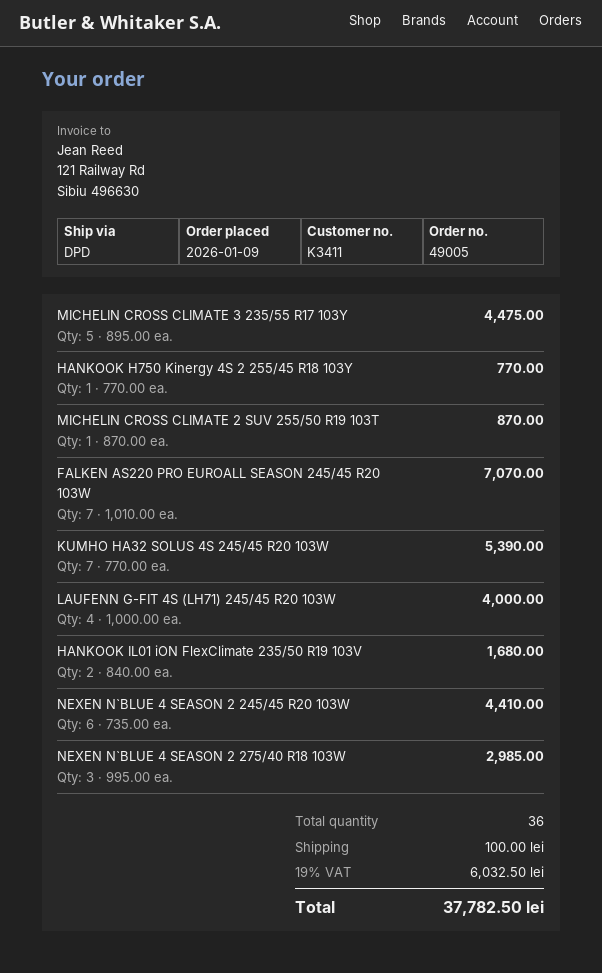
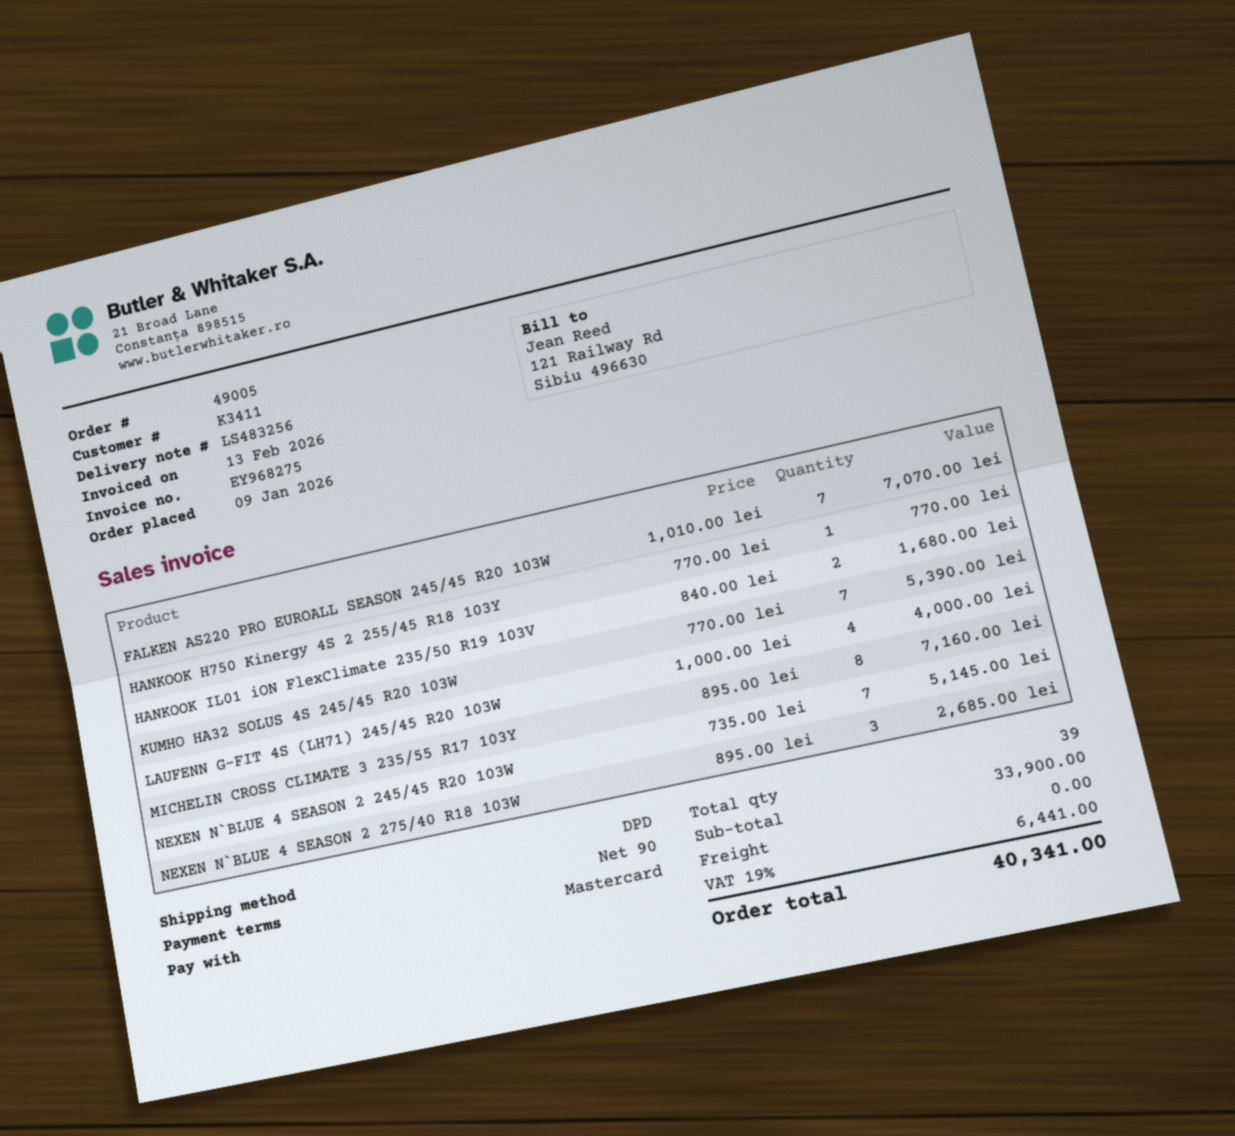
MICHELIN CROSS CLIMATE 3 235/55 R17 103Y: 5 x 895.00 = 4475.00 -> 8 x 895.00 = 7160.00
MICHELIN CROSS CLIMATE 2 SUV 255/50 R19 103T: 1 x 870.00 = 870.00 -> none
NEXEN N`BLUE 4 SEASON 2 245/45 R20 103W: 6 x 735.00 = 4410.00 -> 7 x 735.00 = 5145.00
NEXEN N`BLUE 4 SEASON 2 275/40 R18 103W: 3 x 995.00 = 2985.00 -> 3 x 895.00 = 2685.00
total quantity: 36 -> 39
shipping: 100.00 -> 0.00
tax: 19% = 6032.50 -> 19% = 6441.00
total: 37782.50 -> 40341.00

